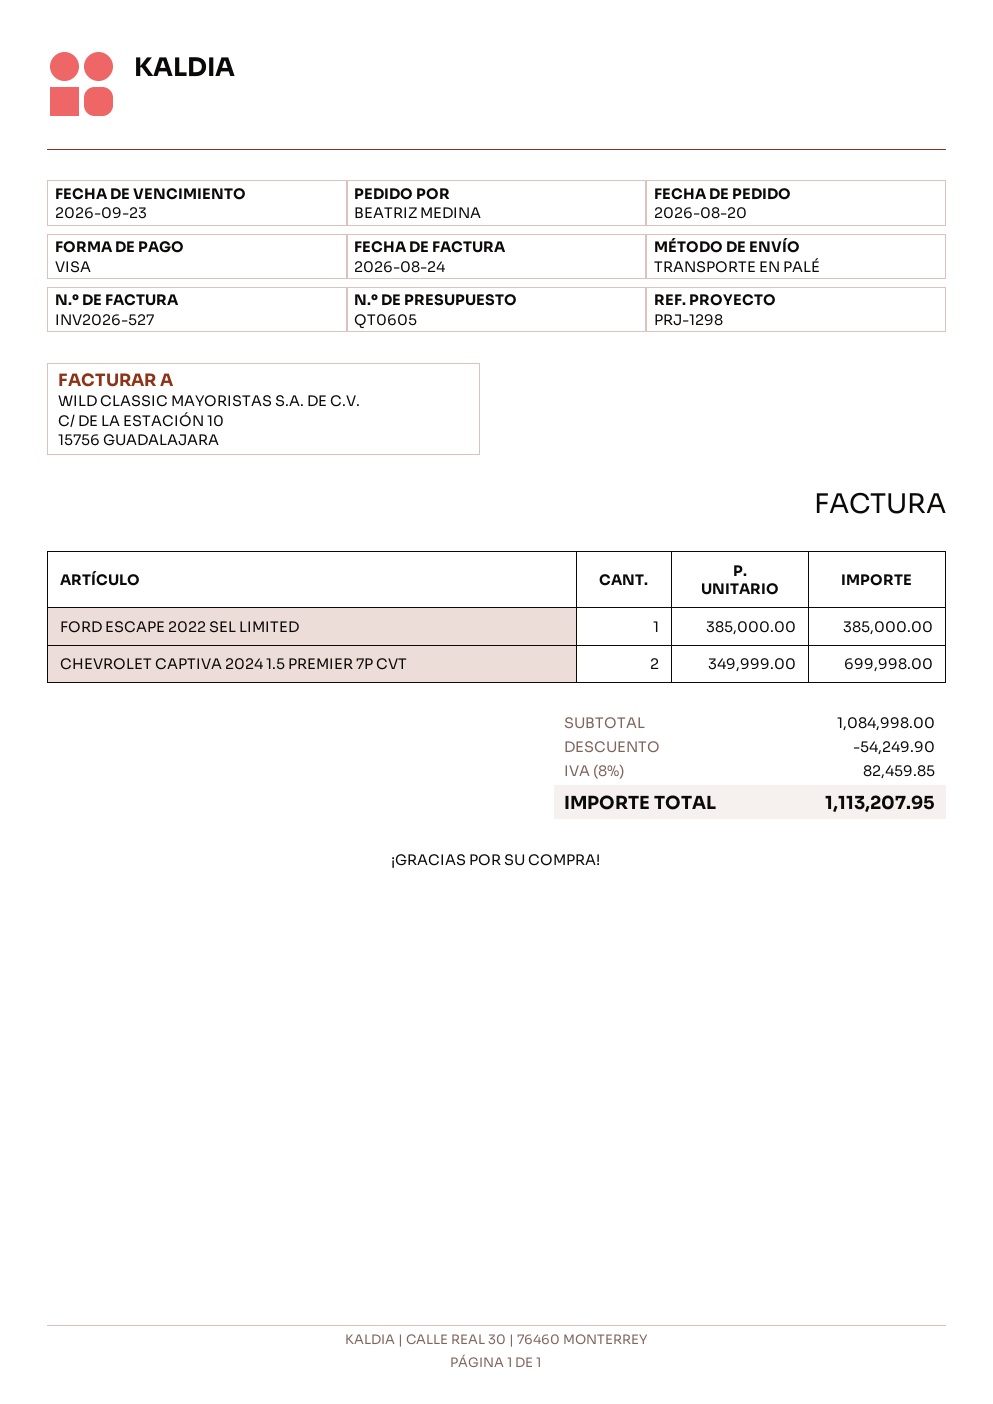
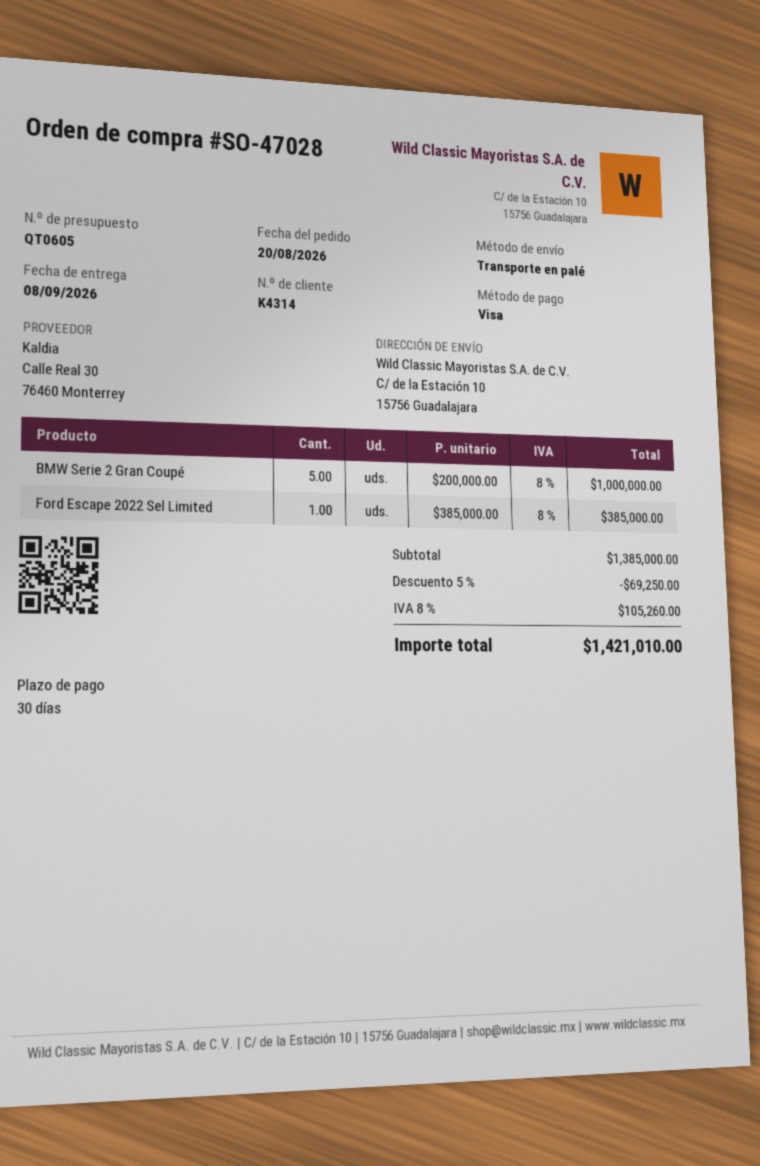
CHEVROLET CAPTIVA 2024 1.5 PREMIER 7P CVT: 2 x 349999.00 = 699998.00 -> none
BMW Serie 2 Gran Coupé: none -> 5 x 200000.00 = 1000000.00
subtotal: 1084998.00 -> 1385000.00
discount: 54249.90 -> 69250.00
tax: 8% = 82459.85 -> 8% = 105260.00
total: 1113207.95 -> 1421010.00

